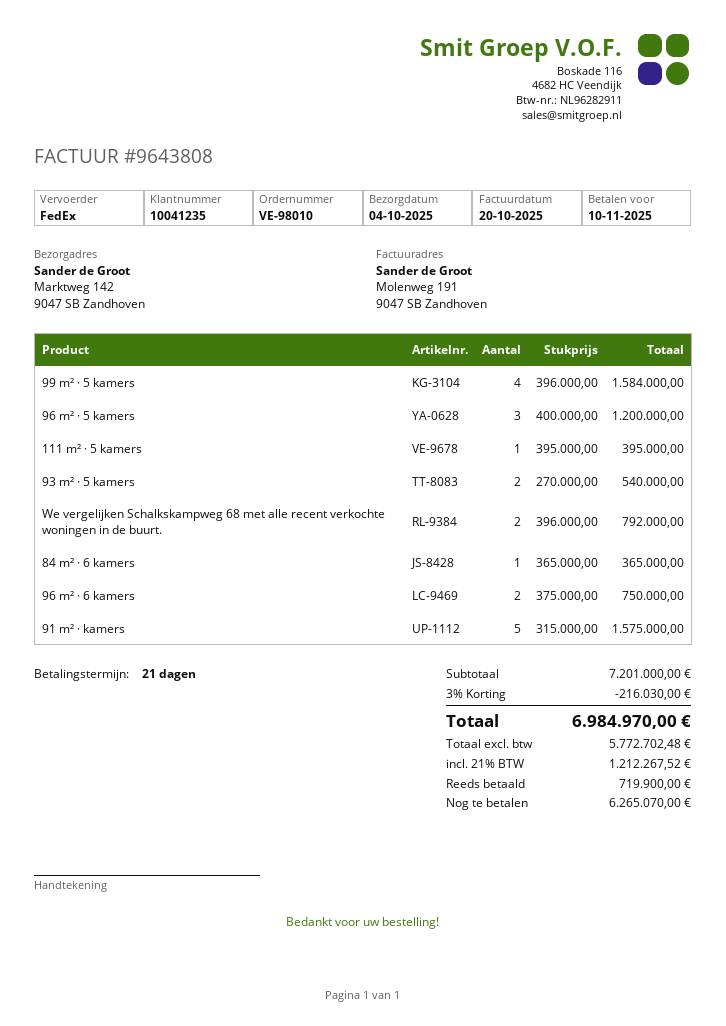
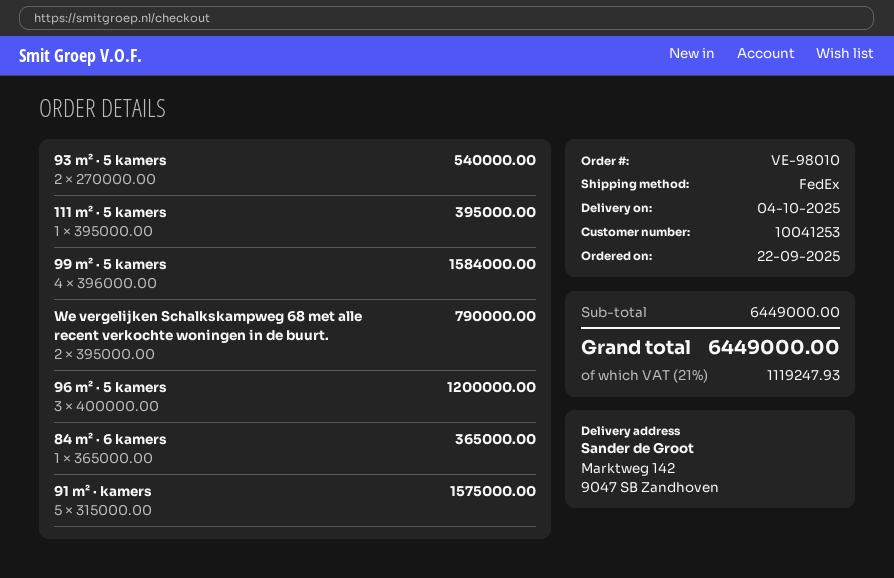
customer number: 10041235 -> 10041253
We vergelijken Schalkskampweg 68 met alle recent verkochte woningen in de buurt.: 2 x 396000.00 = 792000.00 -> 2 x 395000.00 = 790000.00
96 m² · 6 kamers: 2 x 375000.00 = 750000.00 -> none
subtotal: 7201000.00 -> 6449000.00
discount: 3% = 216030.00 -> none
tax: 21% = 1212267.52 -> 21% = 1119247.93
total: 6984970.00 -> 6449000.00

